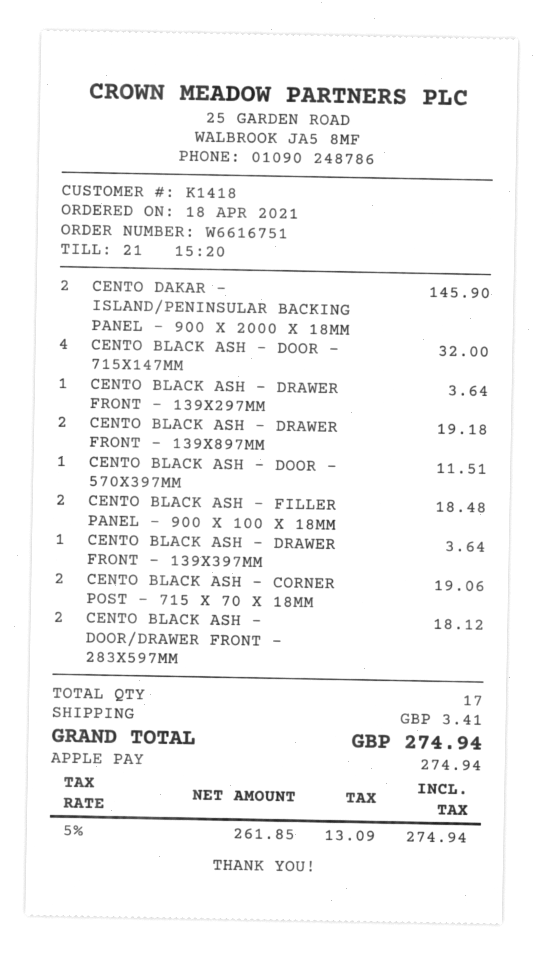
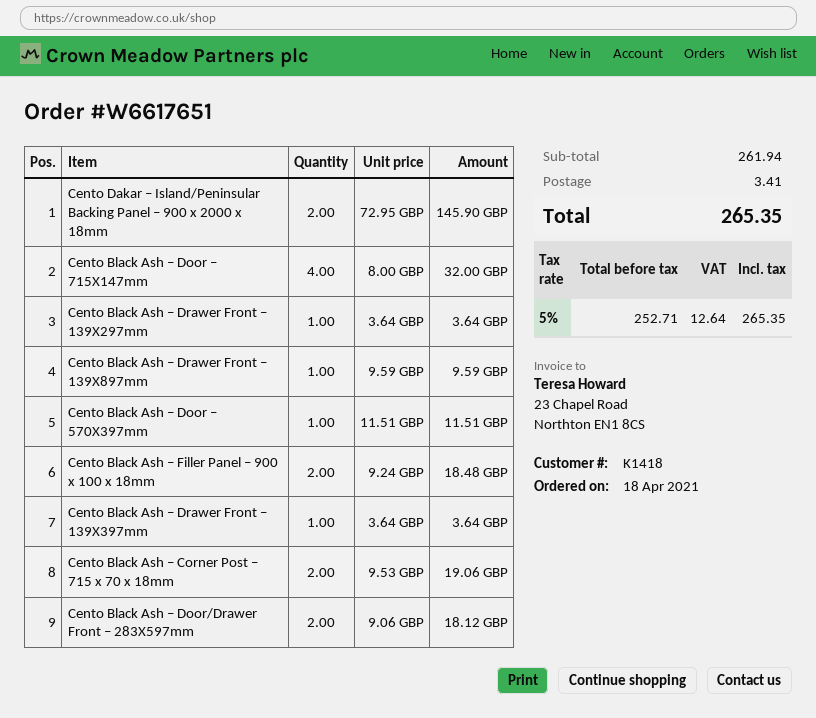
order number: W6616751 -> W6617651
CENTO BLACK ASH – DRAWER FRONT – 139X897MM: 2 for 19.18 -> 1 for 9.59
net: 261.85 -> 252.71
tax: 5% = 13.09 -> 5% = 12.64
total: 274.94 -> 265.35

